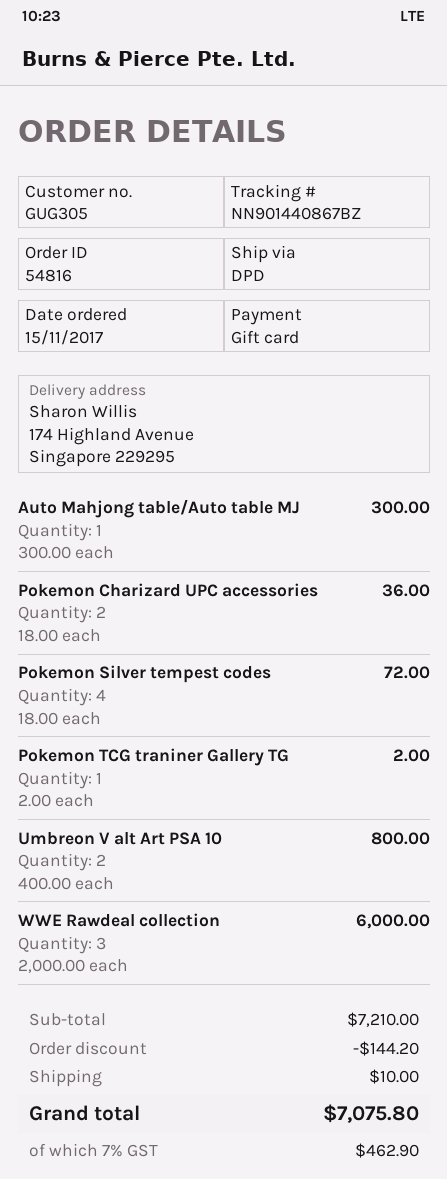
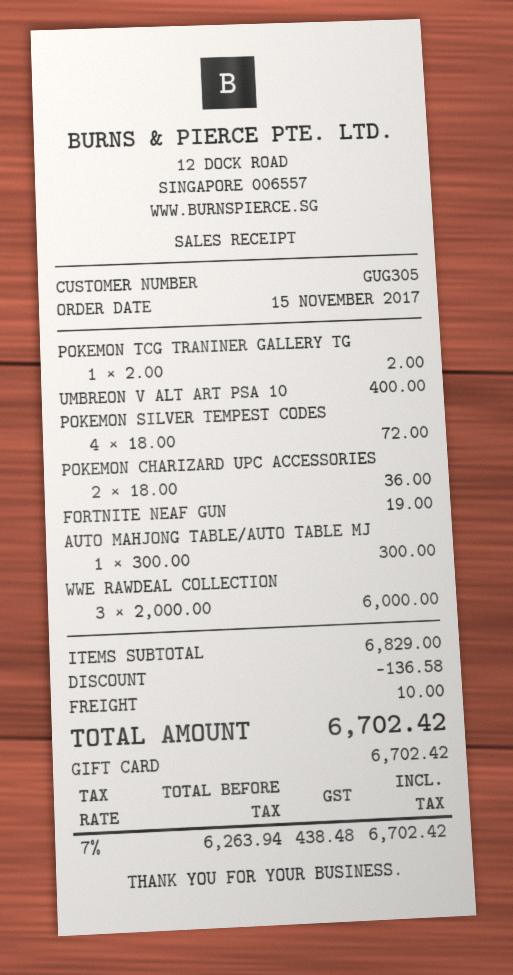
Umbreon V alt Art PSA 10: 2 x 400.00 = 800.00 -> 1 x 400.00 = 400.00
FORTNITE NEAF GUN: none -> 1 x 19.00 = 19.00
subtotal: 7210.00 -> 6829.00
discount: 144.20 -> 136.58
tax: 7% = 462.90 -> 7% = 438.48
total: 7075.80 -> 6702.42

